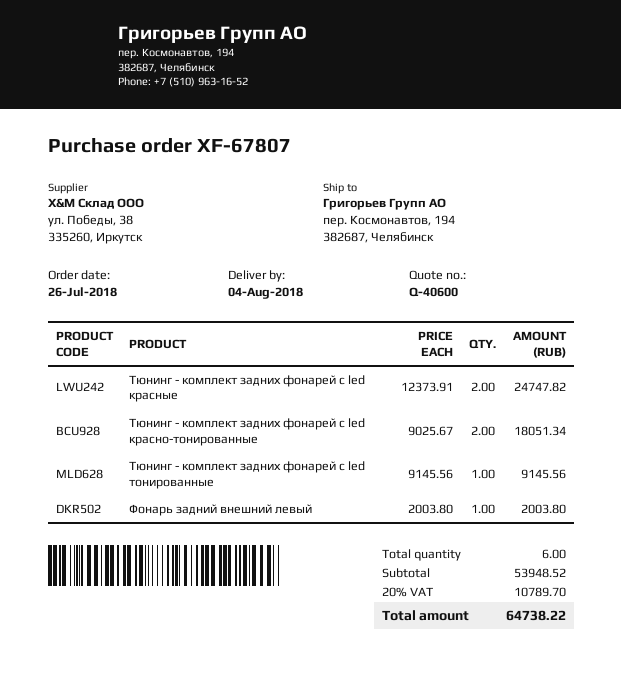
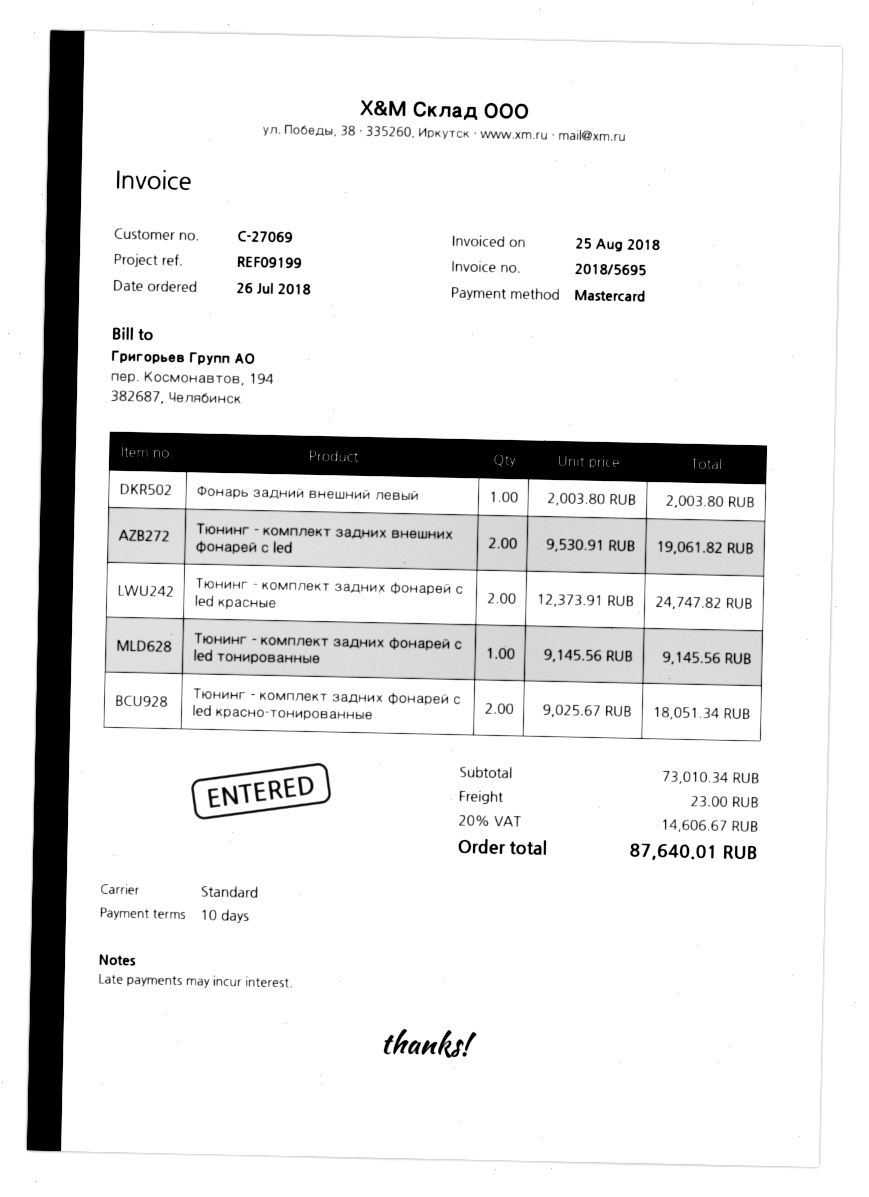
Тюнинг - комплект задних внешних фонарей с led: none -> 2 x 9530.91 = 19061.82
subtotal: 53948.52 -> 73010.34
shipping: none -> 23.00
tax: 20% = 10789.70 -> 20% = 14606.67
total: 64738.22 -> 87640.01

